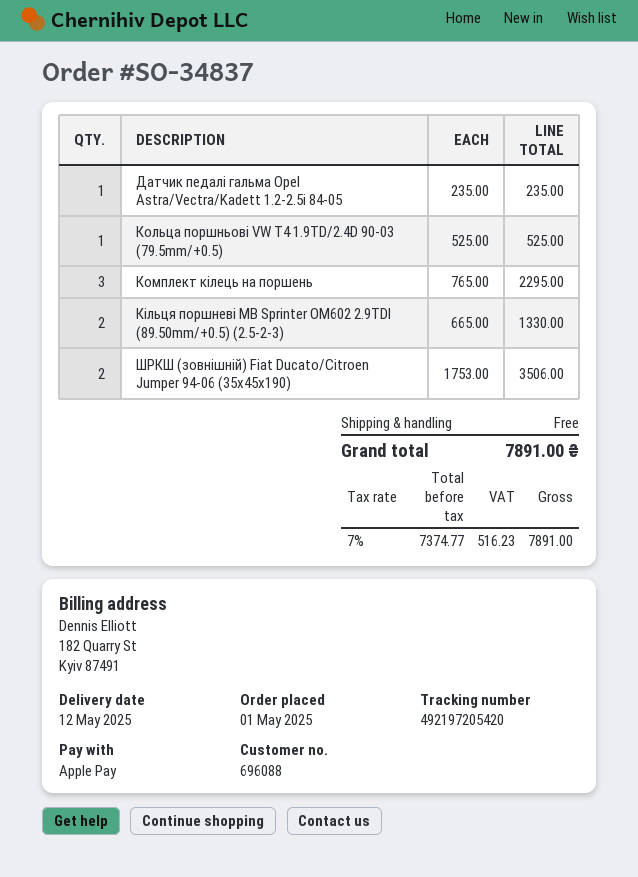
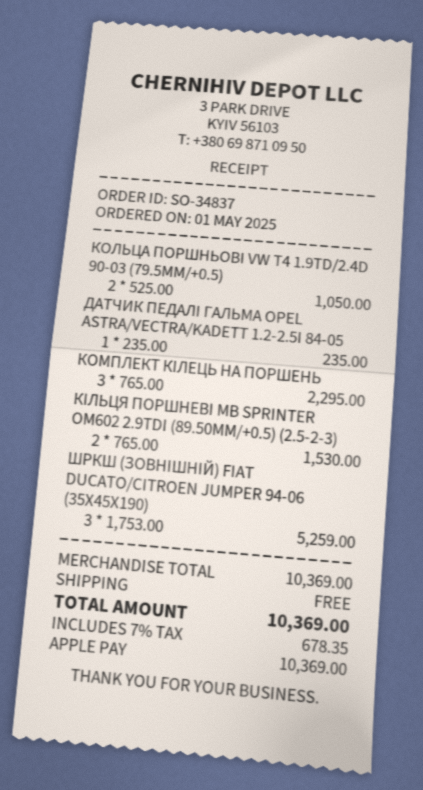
Кольца поршньові VW T4 1.9TD/2.4D 90-03 (79.5mm/+0.5): 1 x 525.00 = 525.00 -> 2 x 525.00 = 1050.00
Кільця поршневі MB Sprinter OM602 2.9TDI (89.50mm/+0.5) (2.5-2-3): 2 x 665.00 = 1330.00 -> 2 x 765.00 = 1530.00
ШРКШ (зовнішній) Fiat Ducato/Citroen Jumper 94-06 (35x45x190): 2 x 1753.00 = 3506.00 -> 3 x 1753.00 = 5259.00
tax: 7% = 516.23 -> 7% = 678.35
total: 7891.00 -> 10369.00

